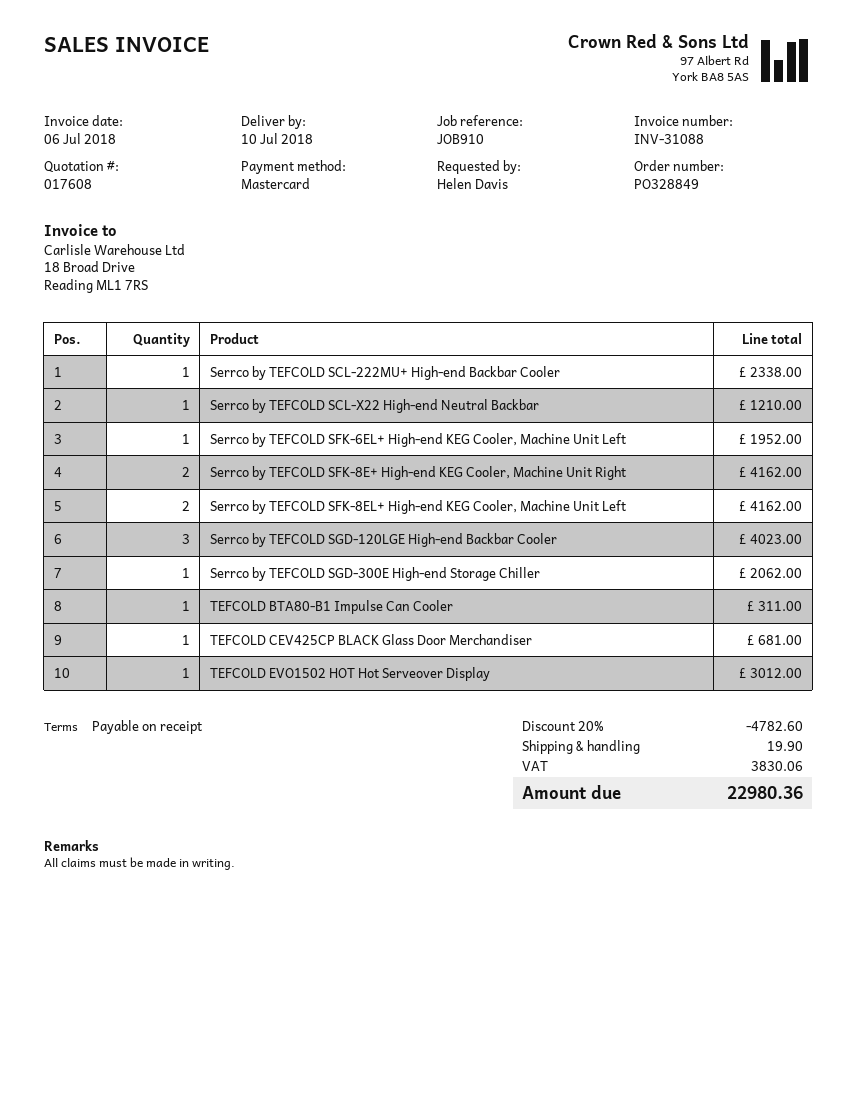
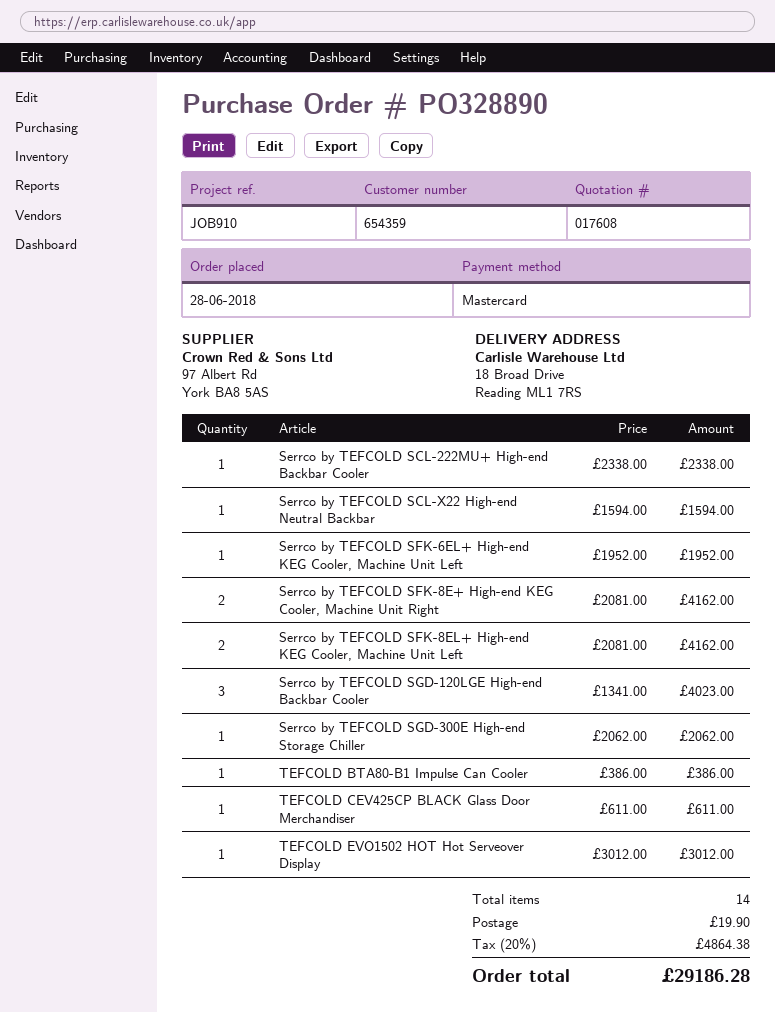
order number: PO328849 -> PO328890
Serrco by TEFCOLD SCL-X22 High-end Neutral Backbar: 1 for 1210.00 -> 1 for 1594.00
TEFCOLD BTA80-B1 Impulse Can Cooler: 1 for 311.00 -> 1 for 386.00
TEFCOLD CEV425CP BLACK Glass Door Merchandiser: 1 for 681.00 -> 1 for 611.00
discount: 20% = 4782.60 -> none
tax: 3830.06 -> 4864.38
total: 22980.36 -> 29186.28

